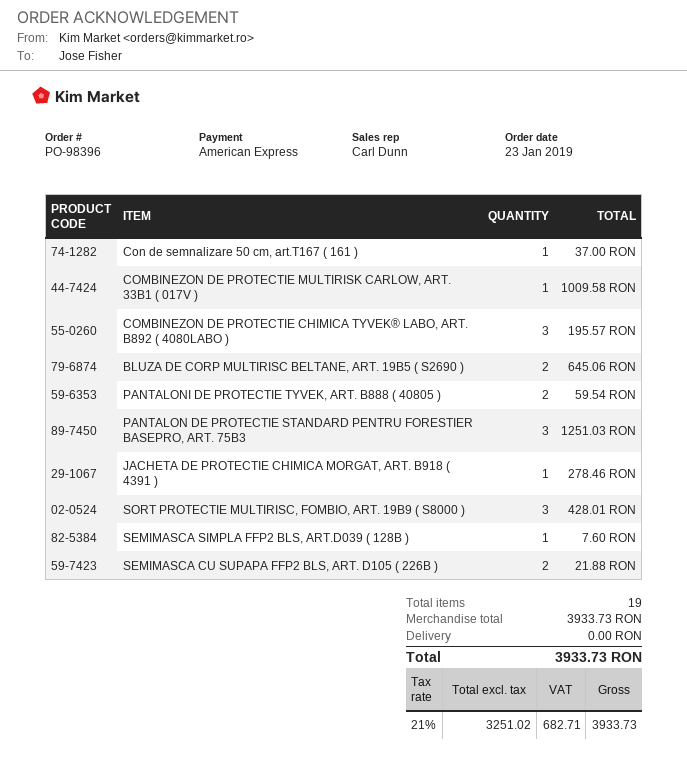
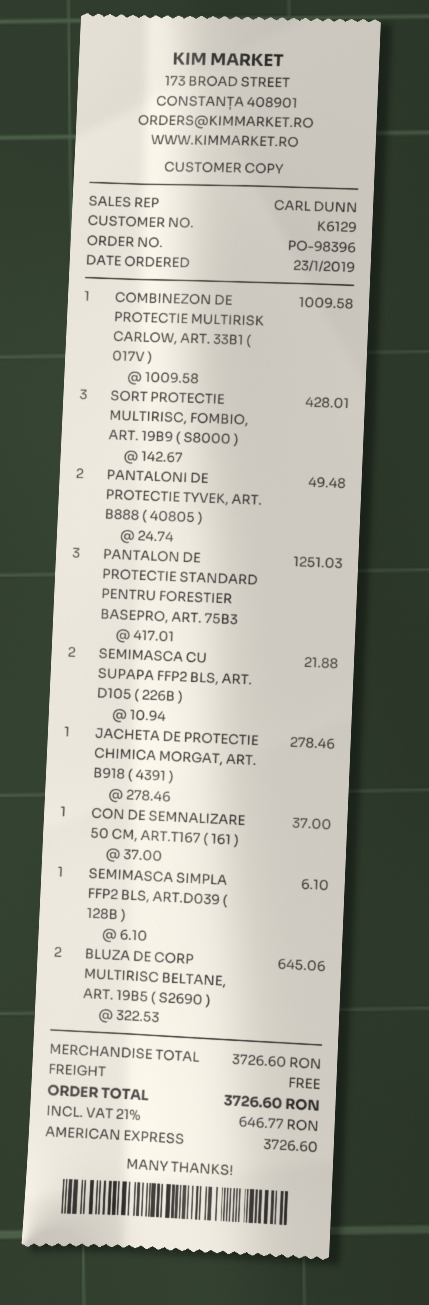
COMBINEZON DE PROTECTIE CHIMICA TYVEK® LABO, ART. B892 ( 4080LABO ): 3 for 195.57 -> none
PANTALONI DE PROTECTIE TYVEK, ART. B888 ( 40805 ): 2 for 59.54 -> 2 for 49.48
SEMIMASCA SIMPLA FFP2 BLS, ART.D039 ( 128B ): 1 for 7.60 -> 1 for 6.10
subtotal: 3933.73 -> 3726.60
tax: 21% = 682.71 -> 21% = 646.77
total: 3933.73 -> 3726.60

